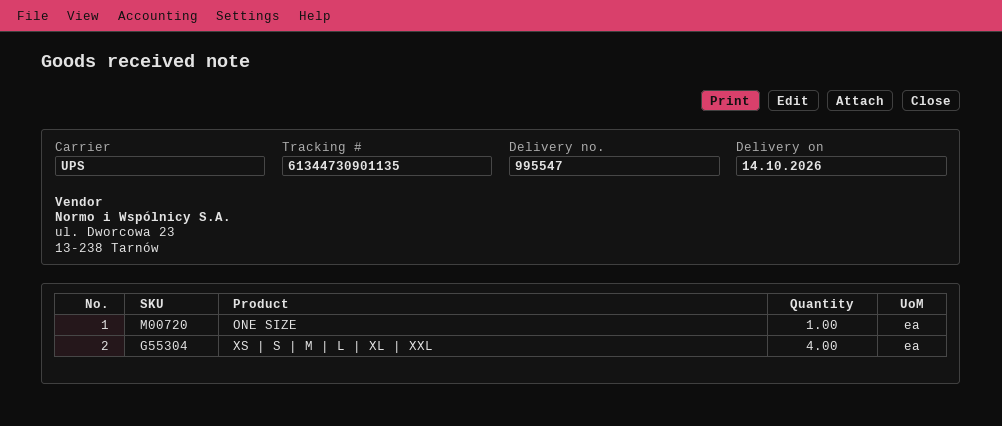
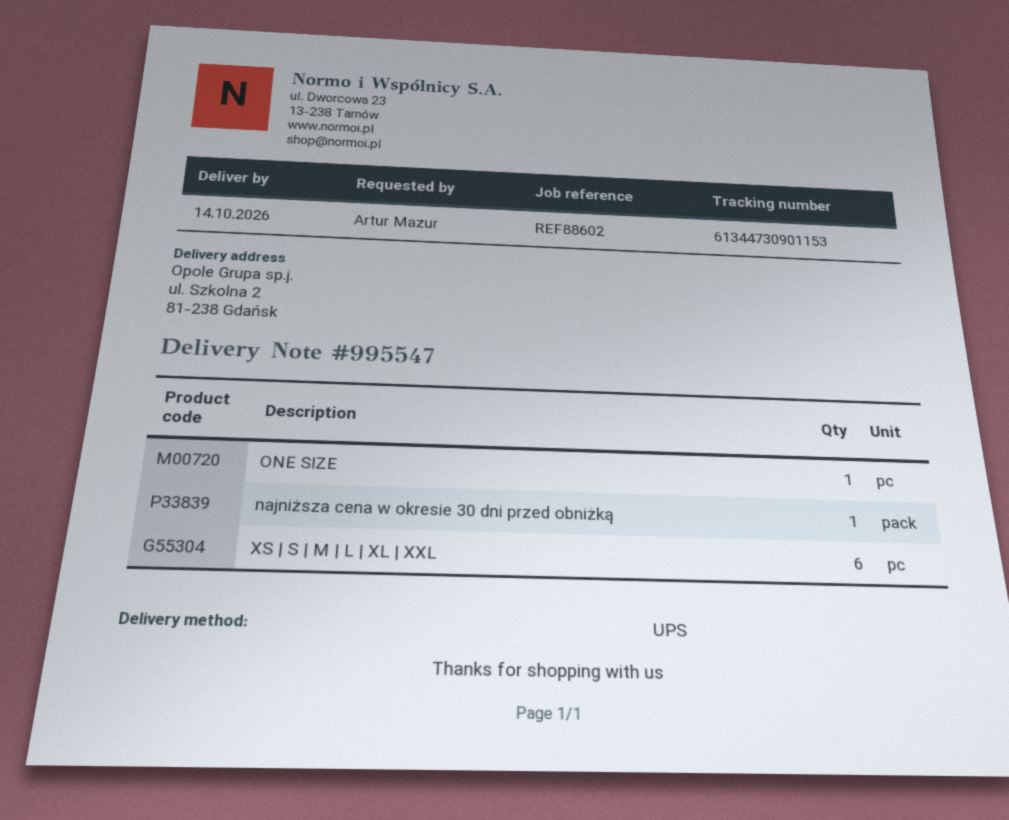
tracking number: 61344730901135 -> 61344730901153
XS | S | M | L | XL | XXL: 4 -> 6
najniższa cena w okresie 30 dni przed obniżką: none -> 1

